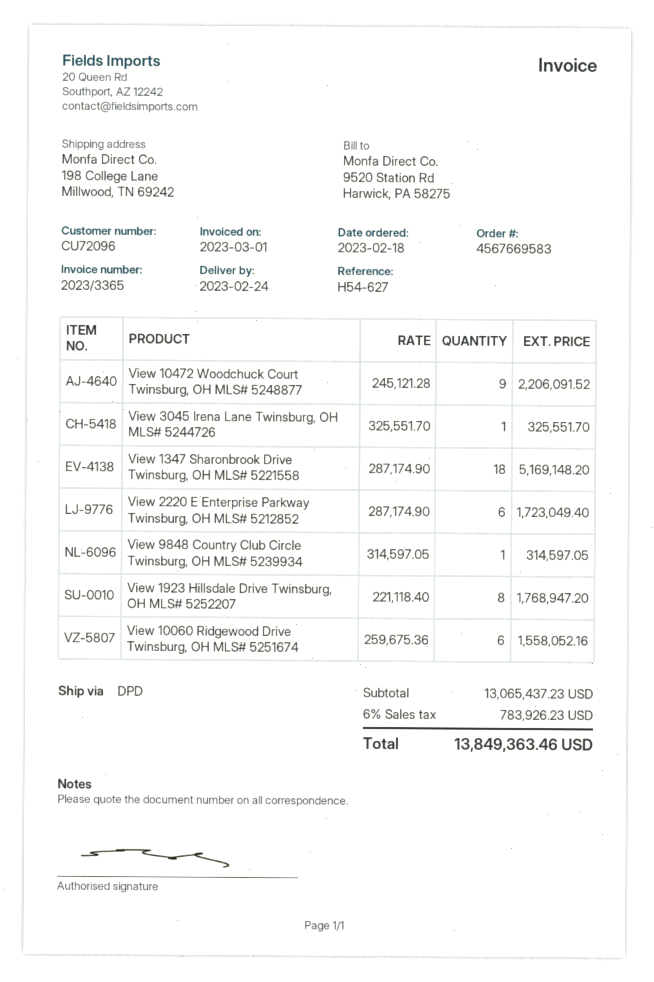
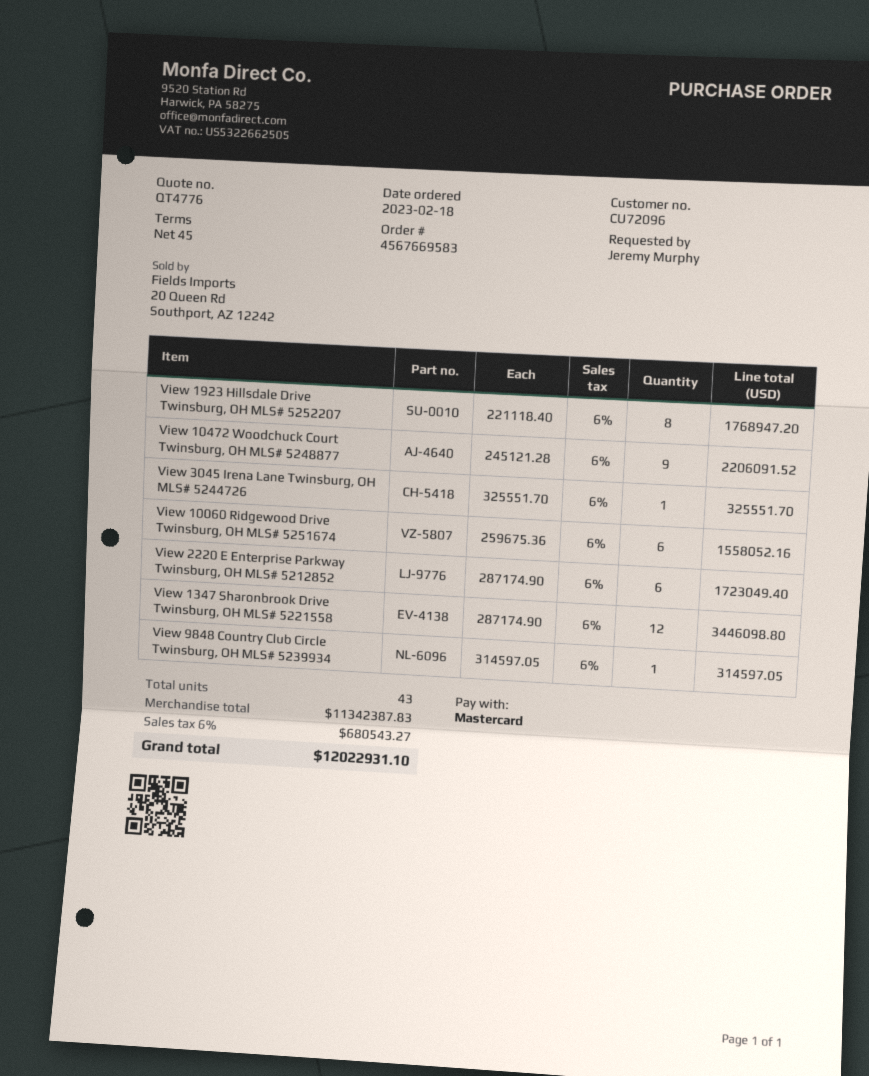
View 1347 Sharonbrook Drive Twinsburg, OH MLS# 5221558: 18 x 287174.90 = 5169148.20 -> 12 x 287174.90 = 3446098.80
subtotal: 13065437.23 -> 11342387.83
tax: 6% = 783926.23 -> 6% = 680543.27
total: 13849363.46 -> 12022931.10

